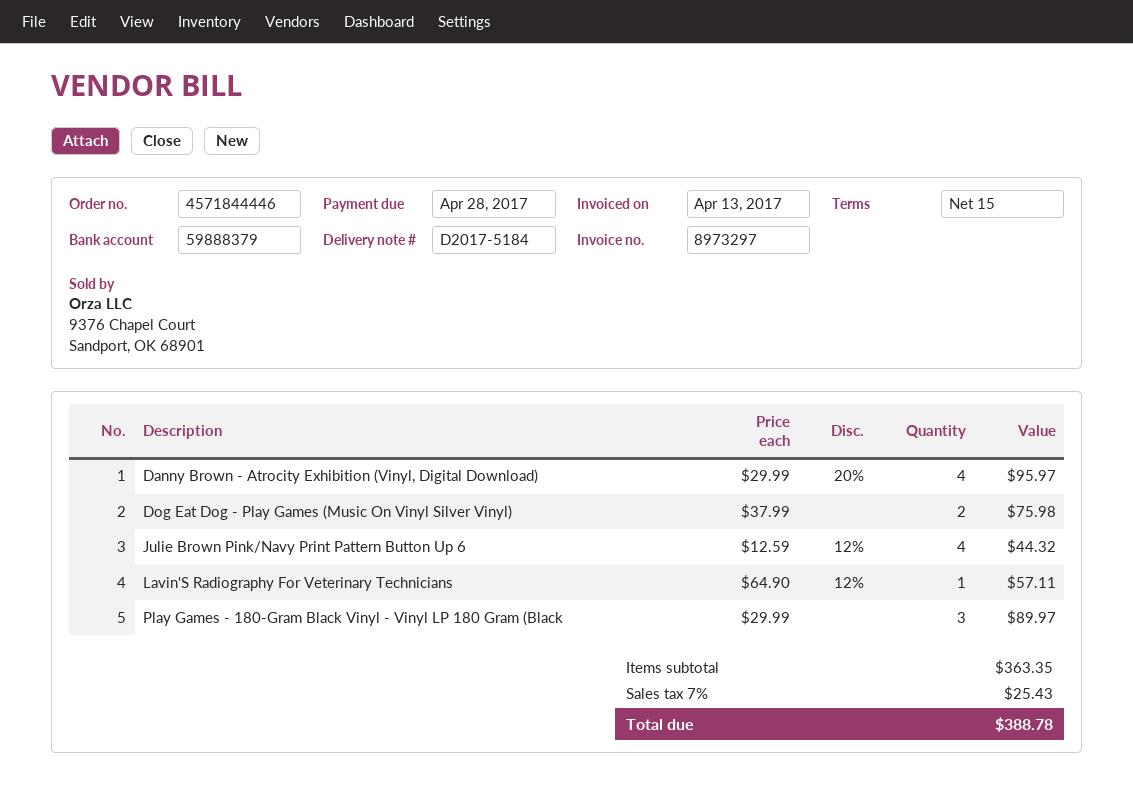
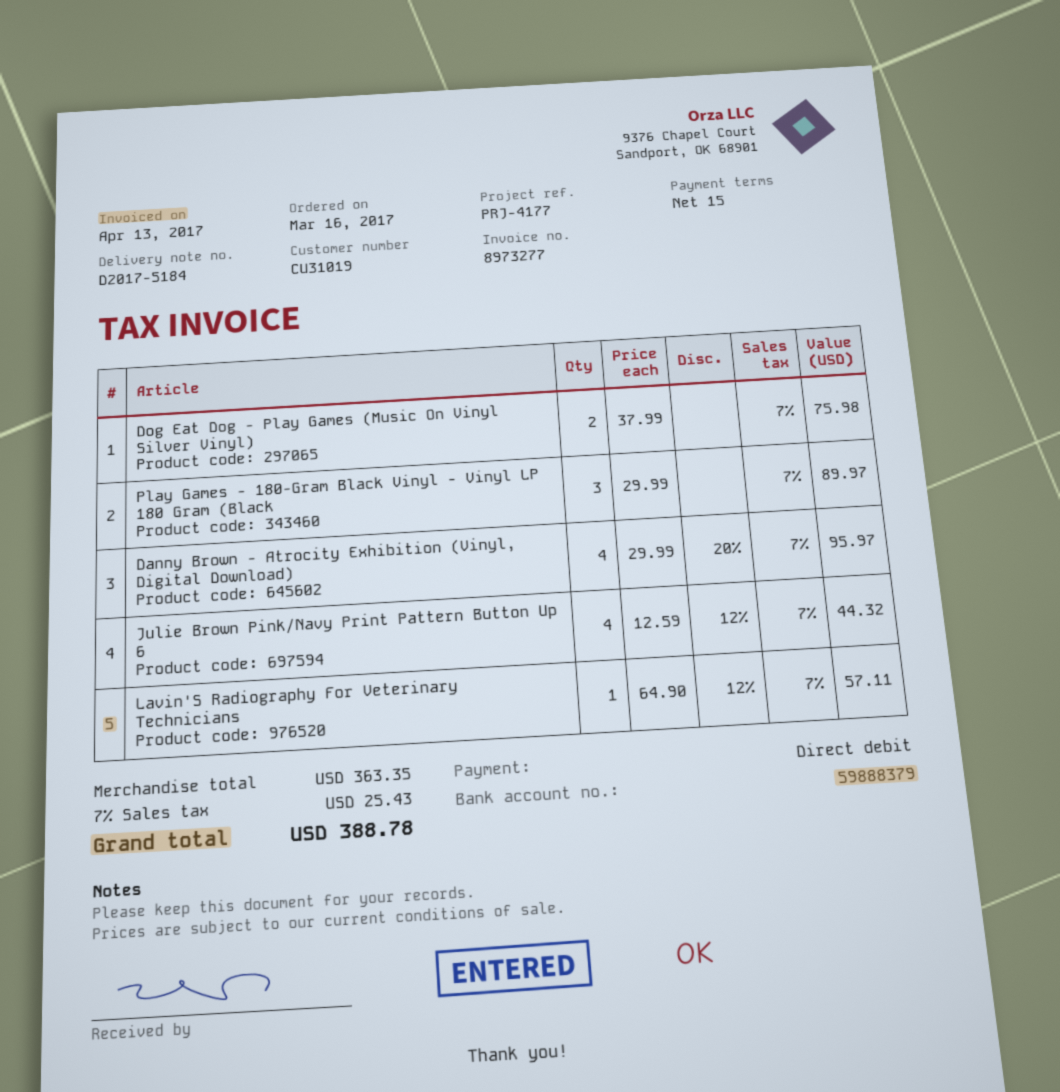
invoice number: 8973297 -> 8973277

